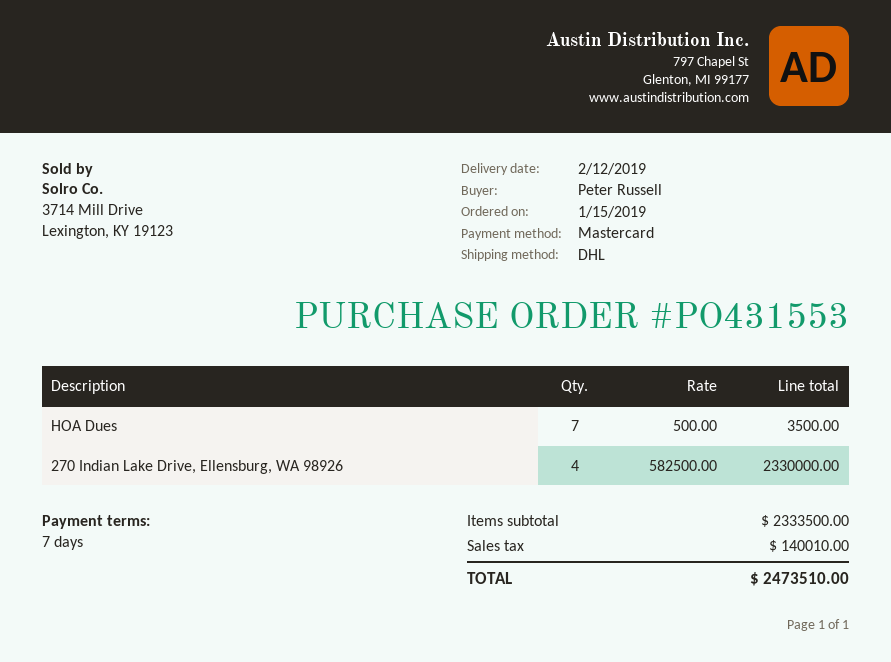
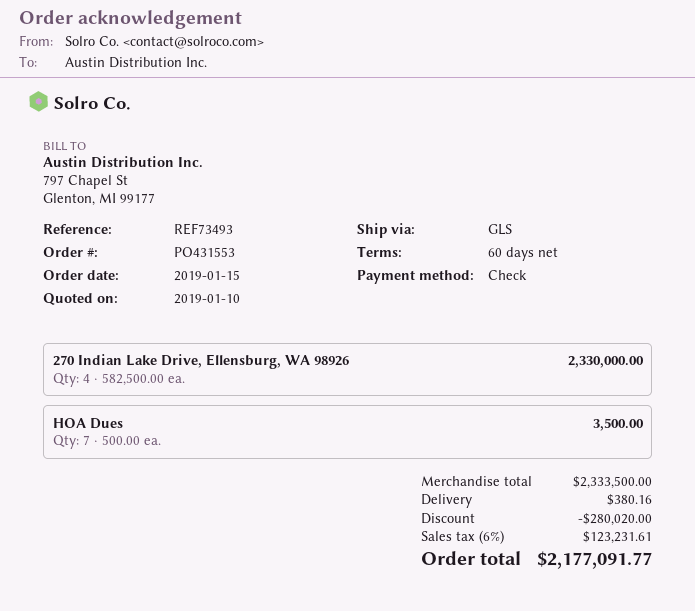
payment terms: 7 days -> 60 days
payment method: Mastercard -> cheque
shipping method: DHL -> GLS
discount: none -> 280020.00
shipping: none -> 380.16
tax: 140010.00 -> 123231.61
total: 2473510.00 -> 2177091.77

